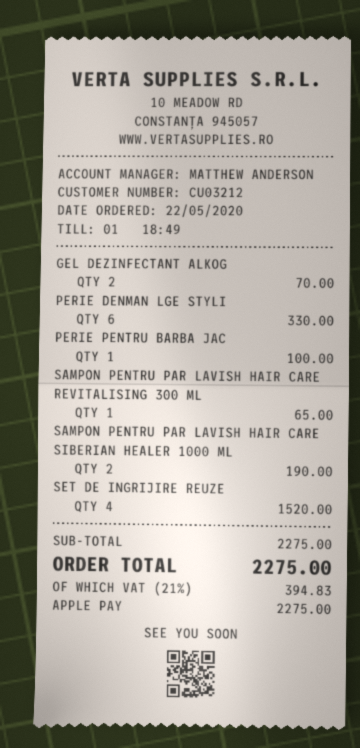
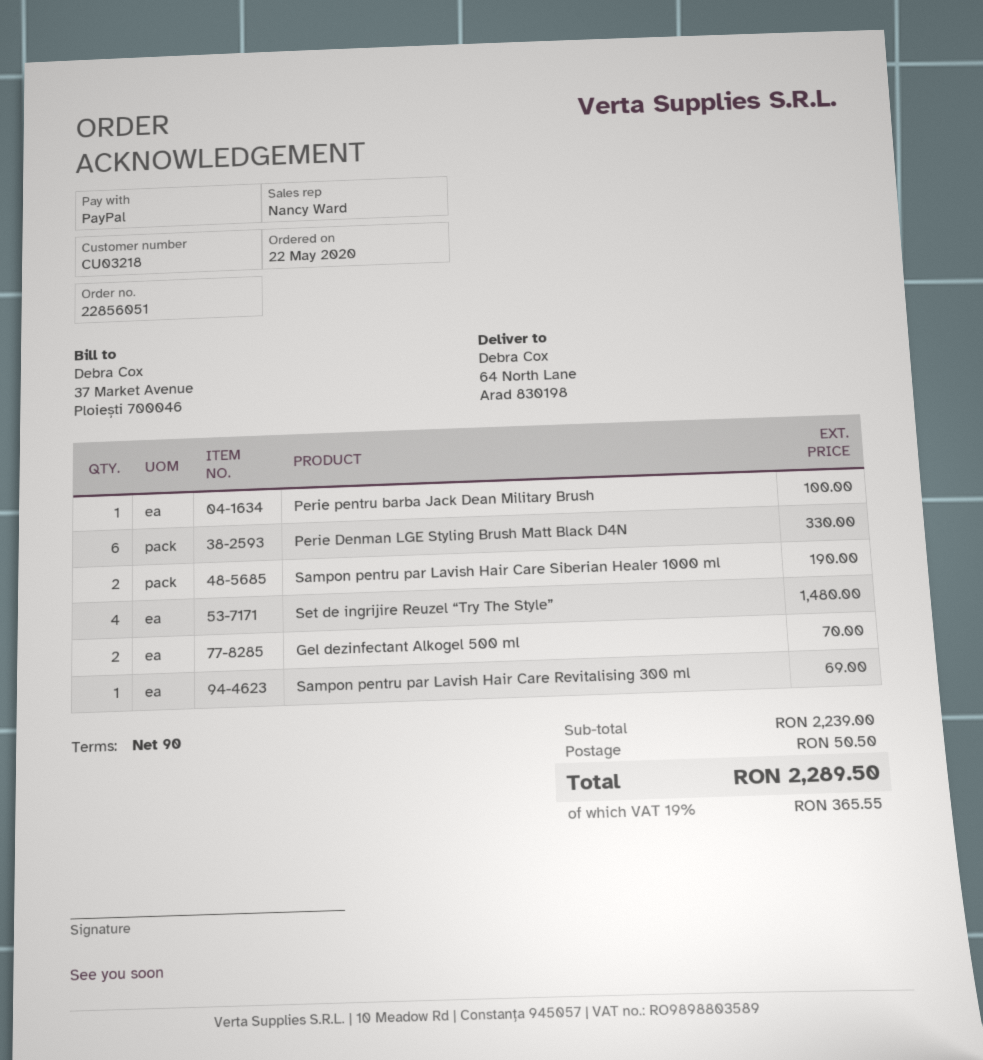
customer number: CU03212 -> CU03218
sales rep: MATTHEW ANDERSON -> Nancy Ward
payment method: Apple Pay -> PayPal
SAMPON PENTRU PAR LAVISH HAIR CARE REVITALISING 300 ML: 1 for 65.00 -> 1 for 69.00
SET DE INGRIJIRE REUZE: 4 for 1520.00 -> 4 for 1480.00
subtotal: 2275.00 -> 2239.00
shipping: none -> 50.50
tax: 21% = 394.83 -> 19% = 365.55
total: 2275.00 -> 2289.50

